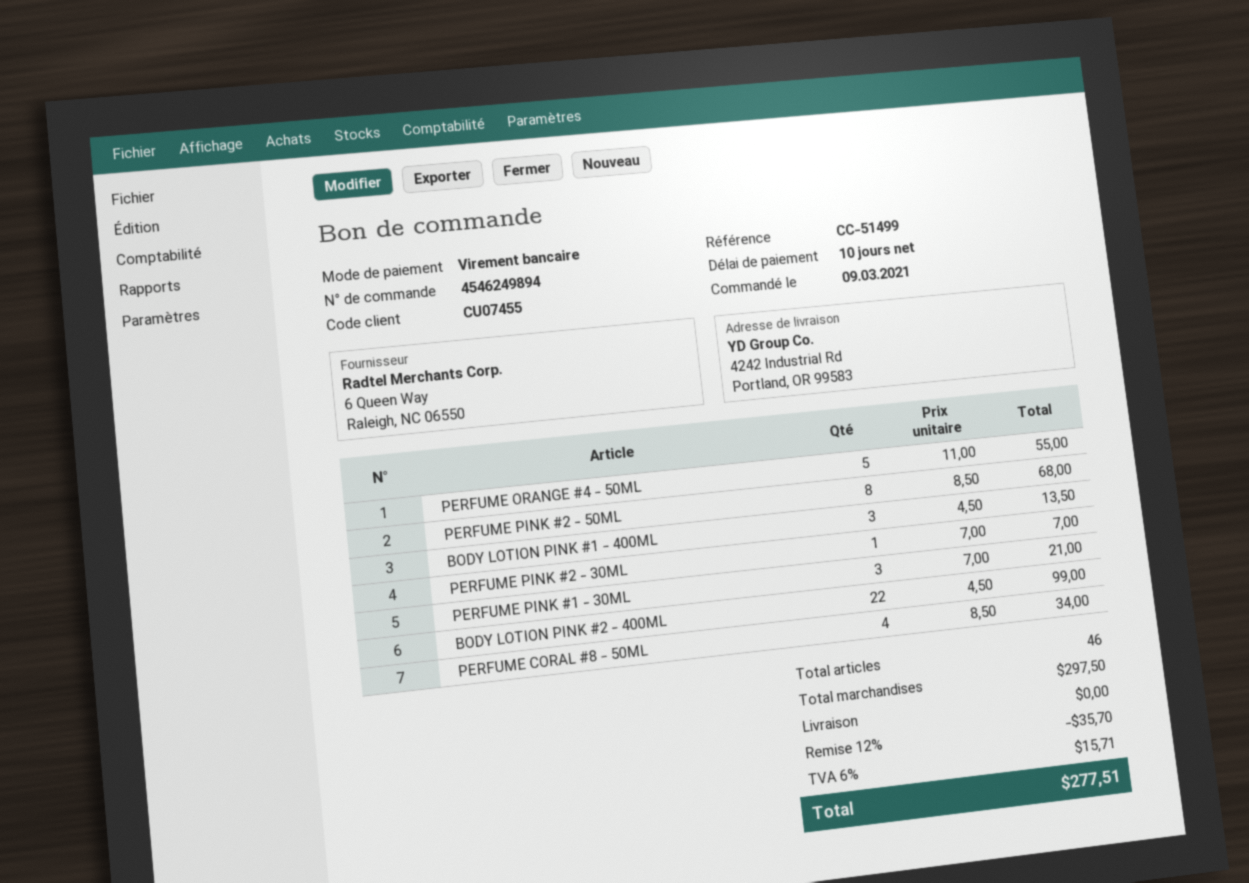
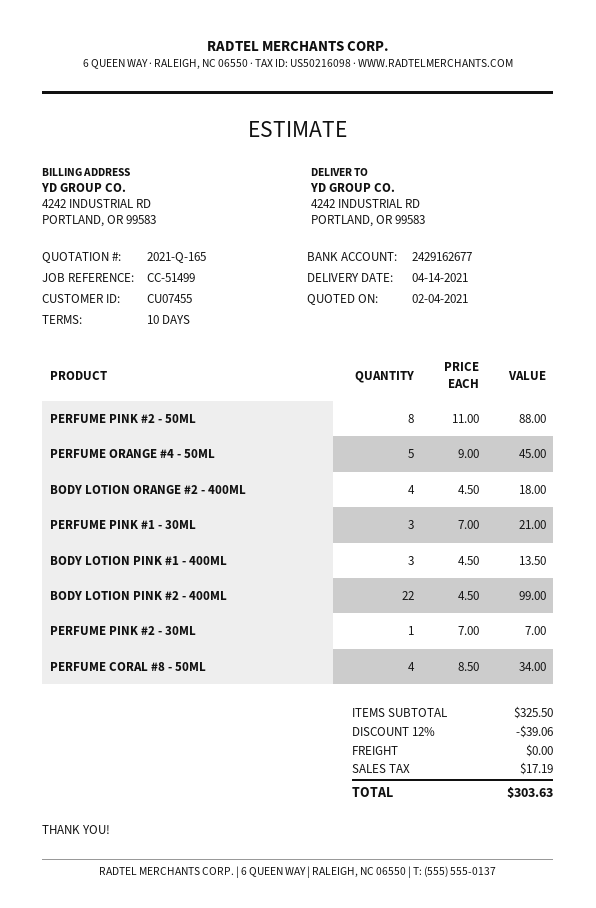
PERFUME ORANGE #4 - 50ML: 5 x 11.00 = 55.00 -> 5 x 9.00 = 45.00
PERFUME PINK #2 - 50ML: 8 x 8.50 = 68.00 -> 8 x 11.00 = 88.00
BODY LOTION ORANGE #2 - 400ML: none -> 4 x 4.50 = 18.00
subtotal: 297.50 -> 325.50
discount: 12% = 35.70 -> 12% = 39.06
tax: 15.71 -> 17.19
total: 277.51 -> 303.63

